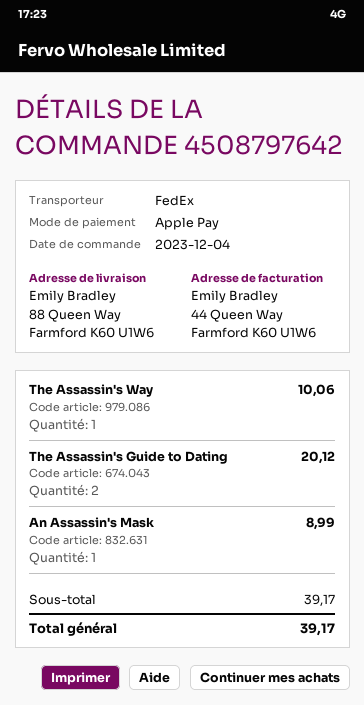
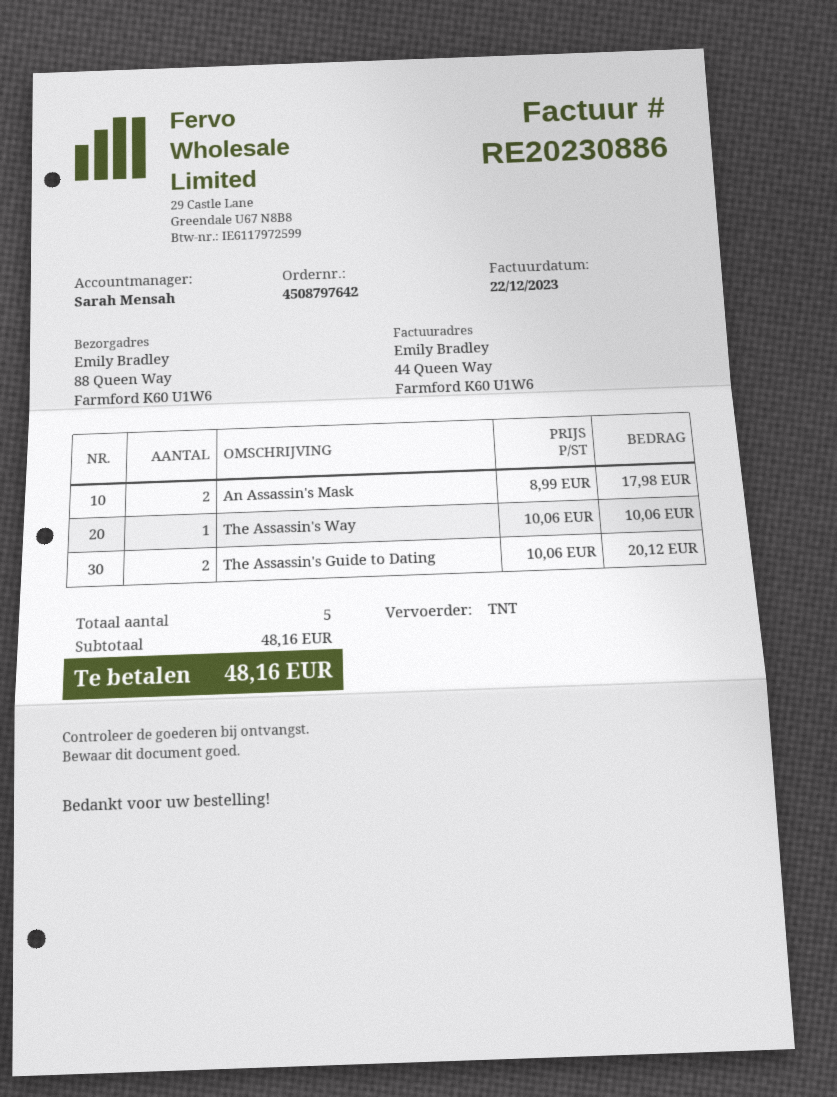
shipping method: FedEx -> TNT
An Assassin's Mask: 1 for 8.99 -> 2 for 17.98
subtotal: 39.17 -> 48.16
total: 39.17 -> 48.16

